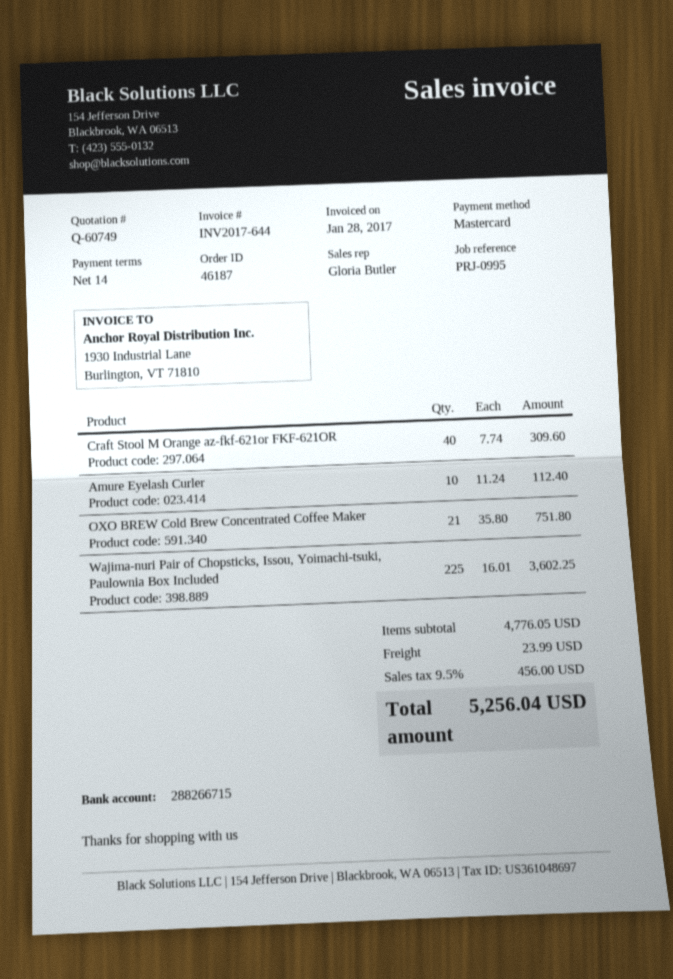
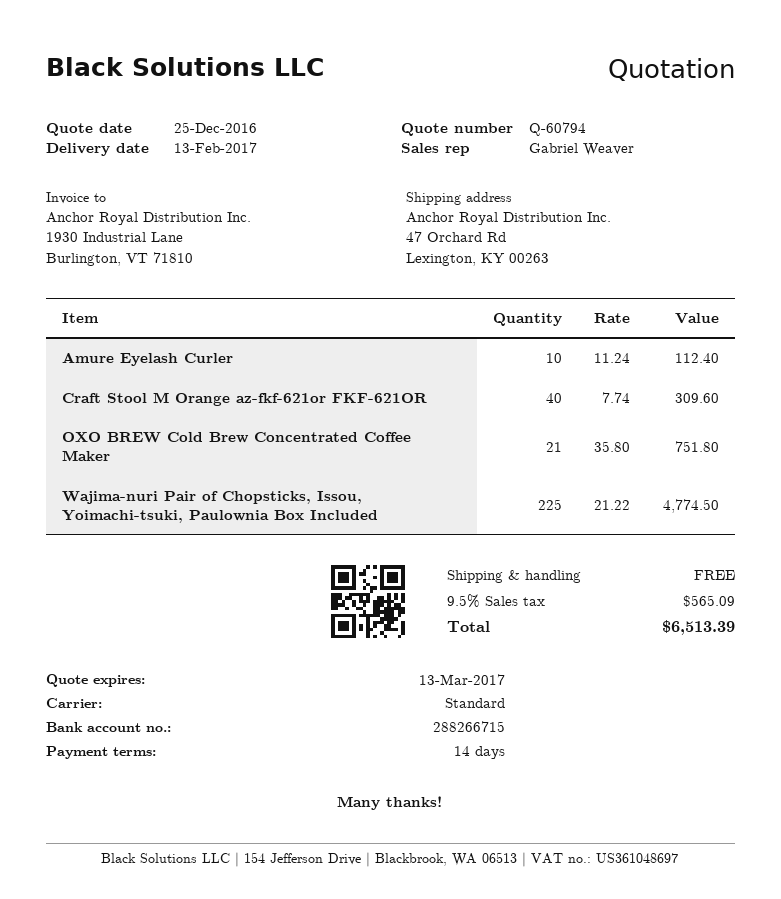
quote number: Q-60749 -> Q-60794
sales rep: Gloria Butler -> Gabriel Weaver
Wajima-nuri Pair of Chopsticks, Issou, Yoimachi-tsuki, Paulownia Box Included: 225 x 16.01 = 3602.25 -> 225 x 21.22 = 4774.50
shipping: 23.99 -> 0.00
tax: 9.5% = 456.00 -> 9.5% = 565.09
total: 5256.04 -> 6513.39

